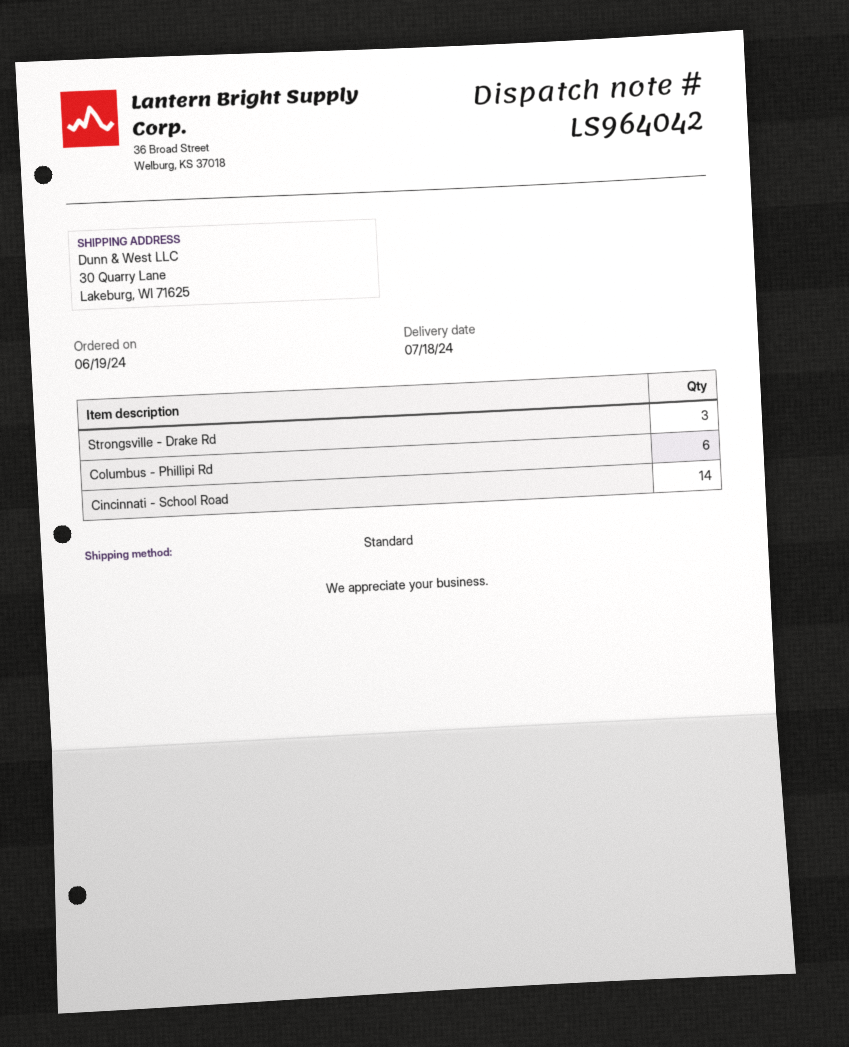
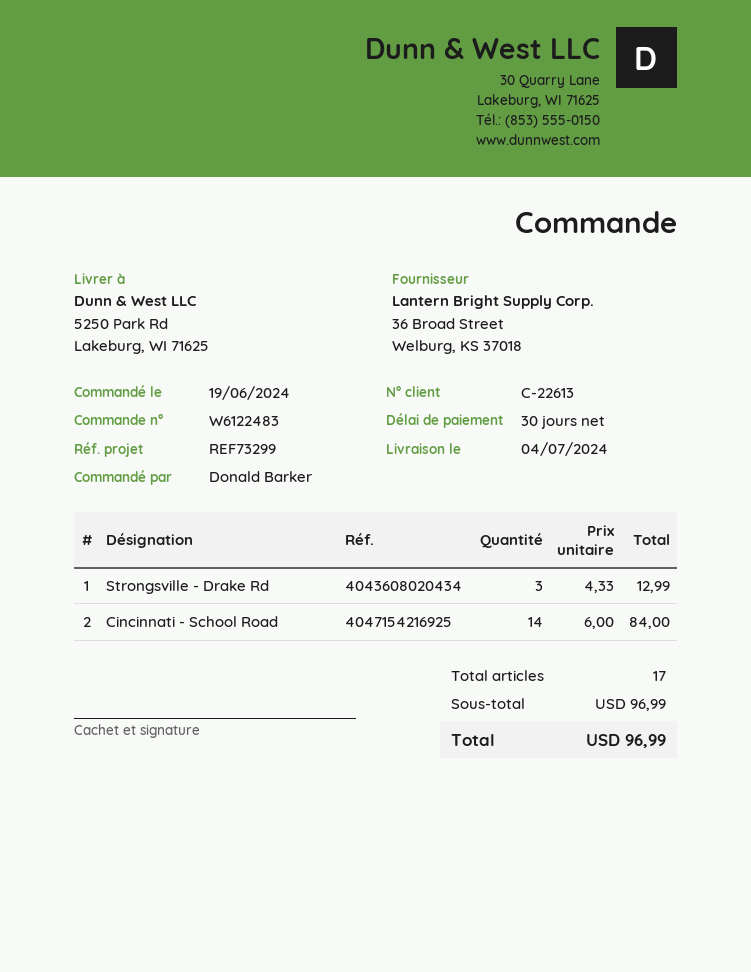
delivery date: 2024-07-18 -> 2024-07-04
ship to: 30 Quarry Lane, Lakeburg, WI 71625 -> 5250 Park Rd, Lakeburg, WI 71625
Columbus - Phillipi Rd: 6 -> none

